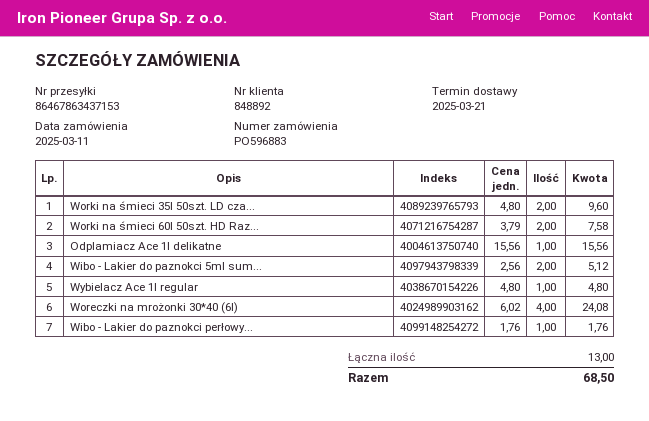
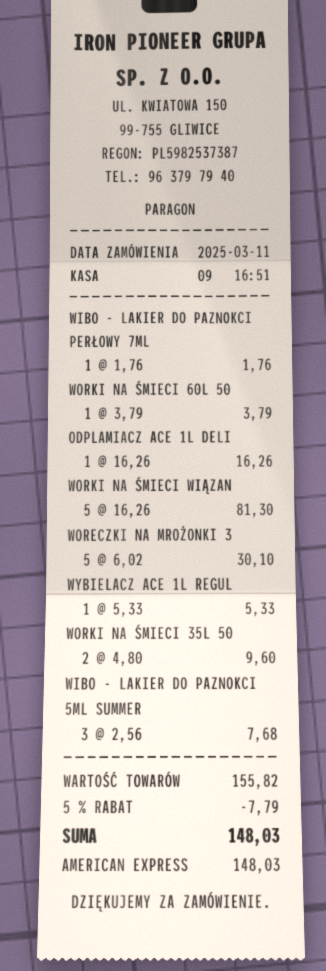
Worki na śmieci 60l 50szt. HD Raz...: 2 x 3.79 = 7.58 -> 1 x 3.79 = 3.79
Odplamiacz Ace 1l delikatne: 1 x 15.56 = 15.56 -> 1 x 16.26 = 16.26
Wibo - Lakier do paznokci 5ml sum...: 2 x 2.56 = 5.12 -> 3 x 2.56 = 7.68
Wybielacz Ace 1l regular: 1 x 4.80 = 4.80 -> 1 x 5.33 = 5.33
Woreczki na mrożonki 30*40 (6l): 4 x 6.02 = 24.08 -> 5 x 6.02 = 30.10
WORKI NA ŚMIECI WIĄZAN: none -> 5 x 16.26 = 81.30
discount: none -> 5% = 7.79
total: 68.50 -> 148.03

